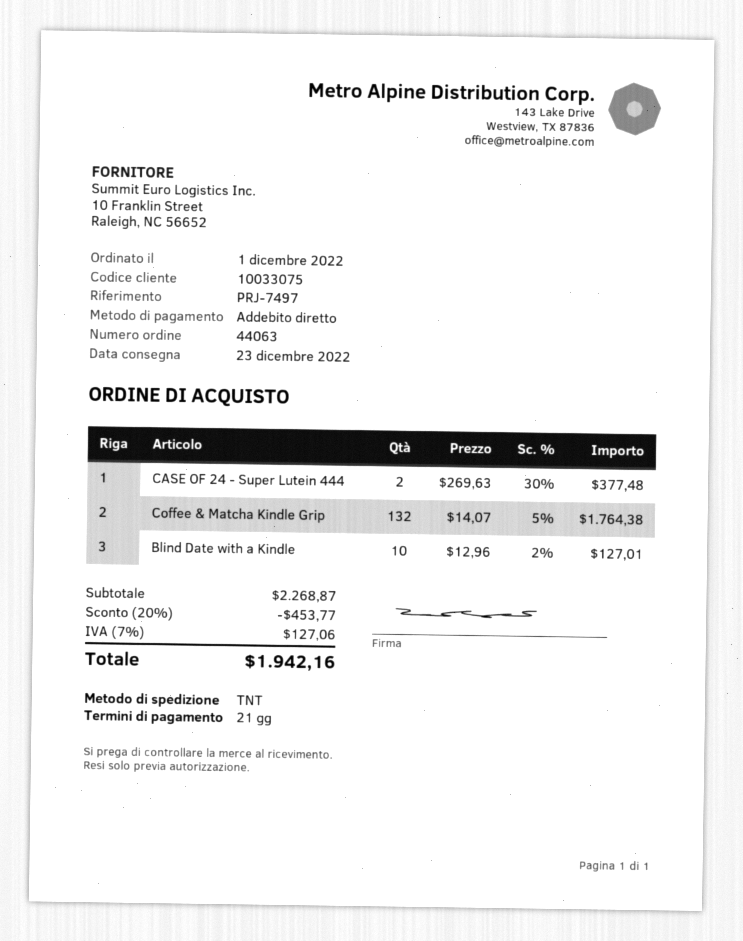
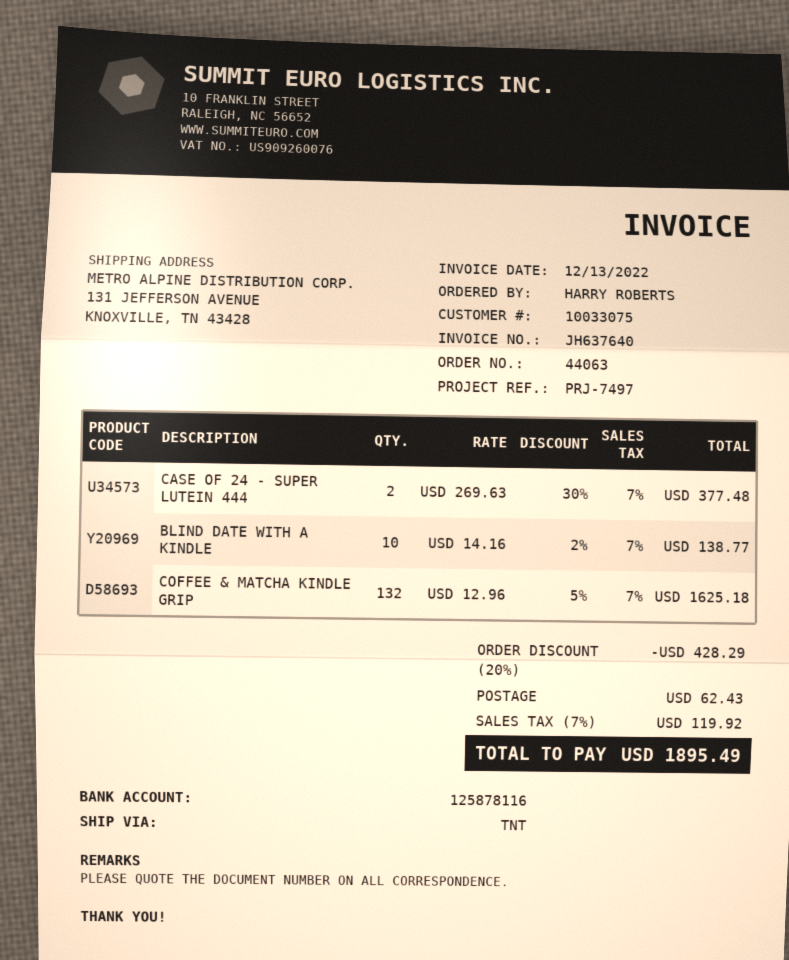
Coffee & Matcha Kindle Grip: 132 x 14.07 - 5% = 1764.38 -> 132 x 12.96 - 5% = 1625.18
Blind Date with a Kindle: 10 x 12.96 - 2% = 127.01 -> 10 x 14.16 - 2% = 138.77
discount: 20% = 453.77 -> 20% = 428.29
shipping: none -> 62.43
tax: 7% = 127.06 -> 7% = 119.92
total: 1942.16 -> 1895.49

